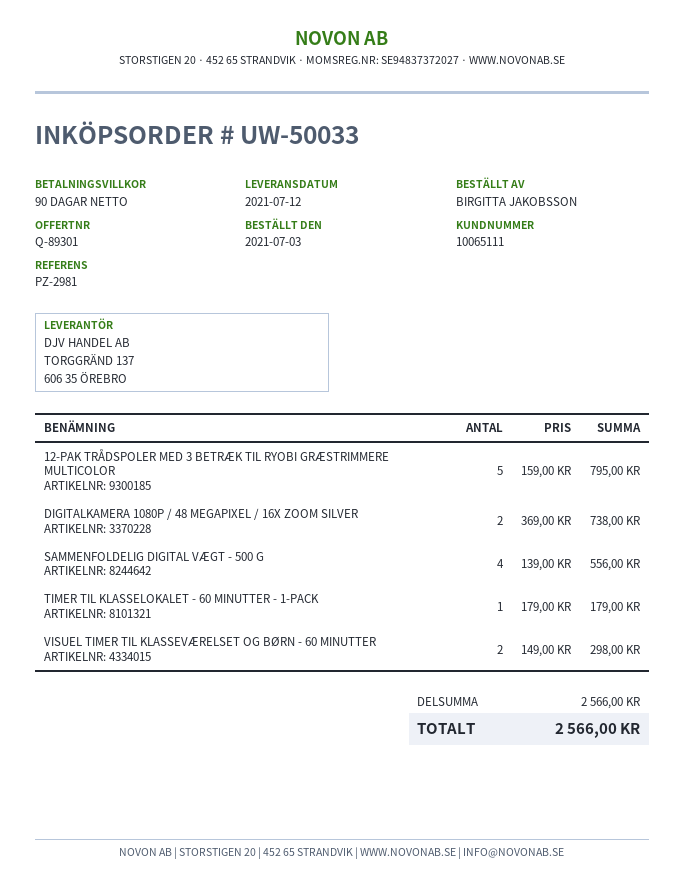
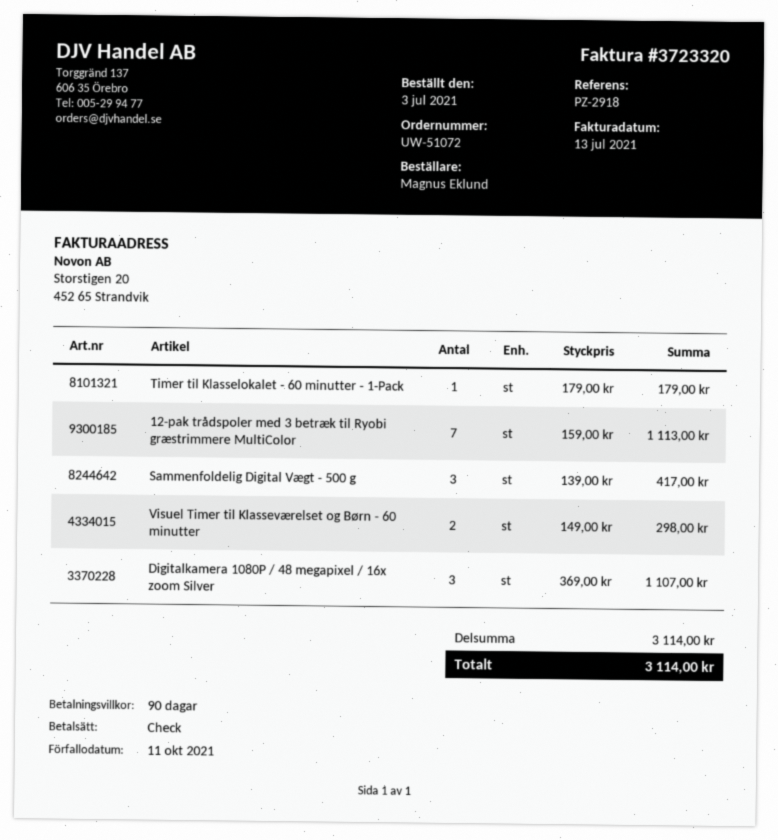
order number: UW-50033 -> UW-51072
reference: PZ-2981 -> PZ-2918
ordered by: BIRGITTA JAKOBSSON -> Magnus Eklund
12-PAK TRÅDSPOLER MED 3 BETRÆK TIL RYOBI GRÆSTRIMMERE MULTICOLOR: 5 x 159.00 = 795.00 -> 7 x 159.00 = 1113.00
DIGITALKAMERA 1080P / 48 MEGAPIXEL / 16X ZOOM SILVER: 2 x 369.00 = 738.00 -> 3 x 369.00 = 1107.00
SAMMENFOLDELIG DIGITAL VÆGT - 500 G: 4 x 139.00 = 556.00 -> 3 x 139.00 = 417.00
subtotal: 2566.00 -> 3114.00
total: 2566.00 -> 3114.00

